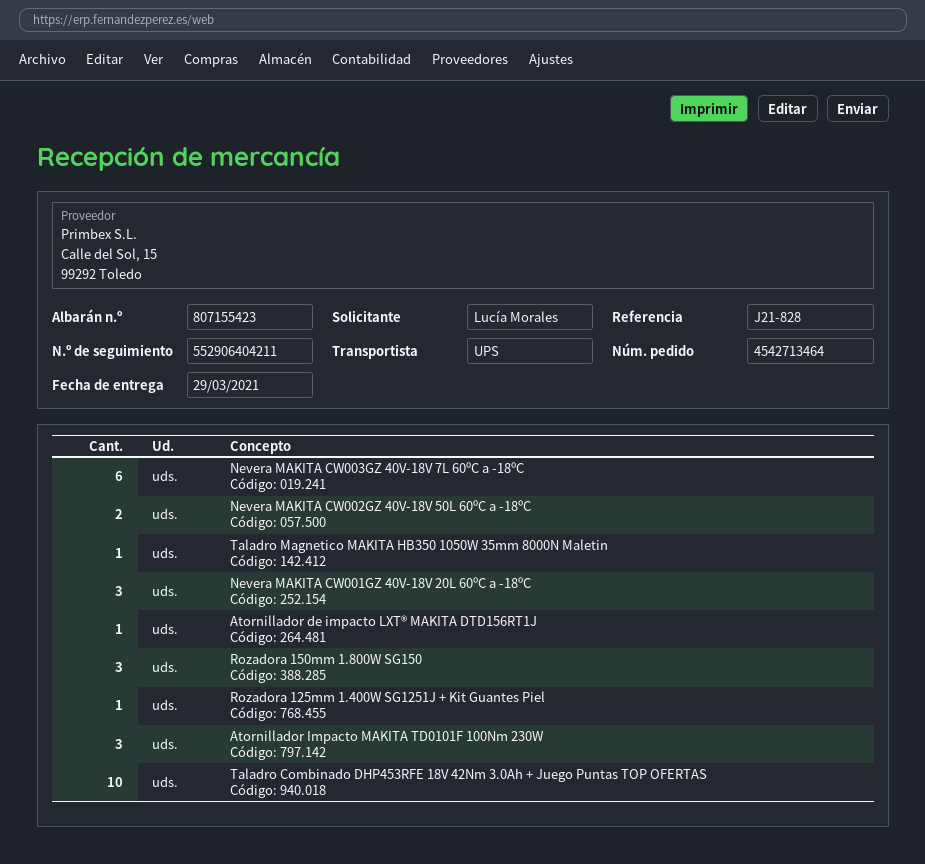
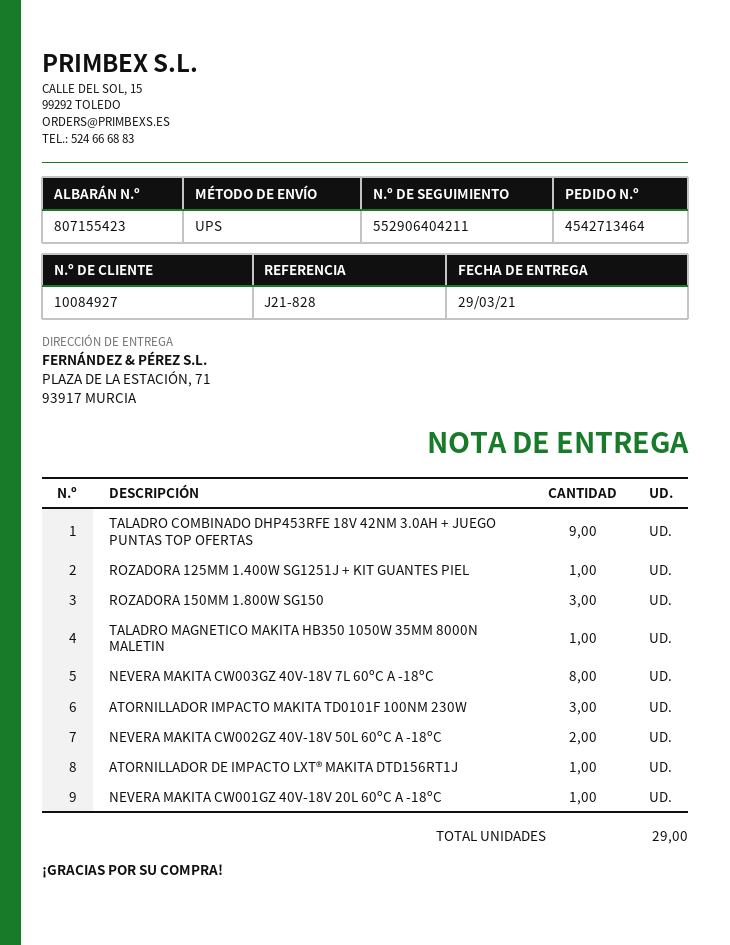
Nevera MAKITA CW003GZ 40V-18V 7L 60ºC a -18ºC: 6 -> 8
Nevera MAKITA CW001GZ 40V-18V 20L 60ºC a -18ºC: 3 -> 1
Taladro Combinado DHP453RFE 18V 42Nm 3.0Ah + Juego Puntas TOP OFERTAS: 10 -> 9

